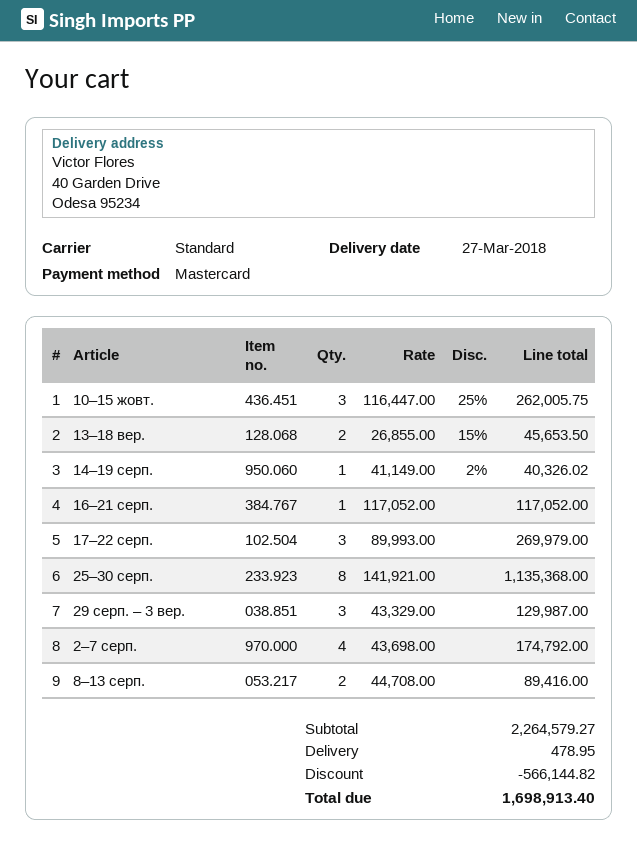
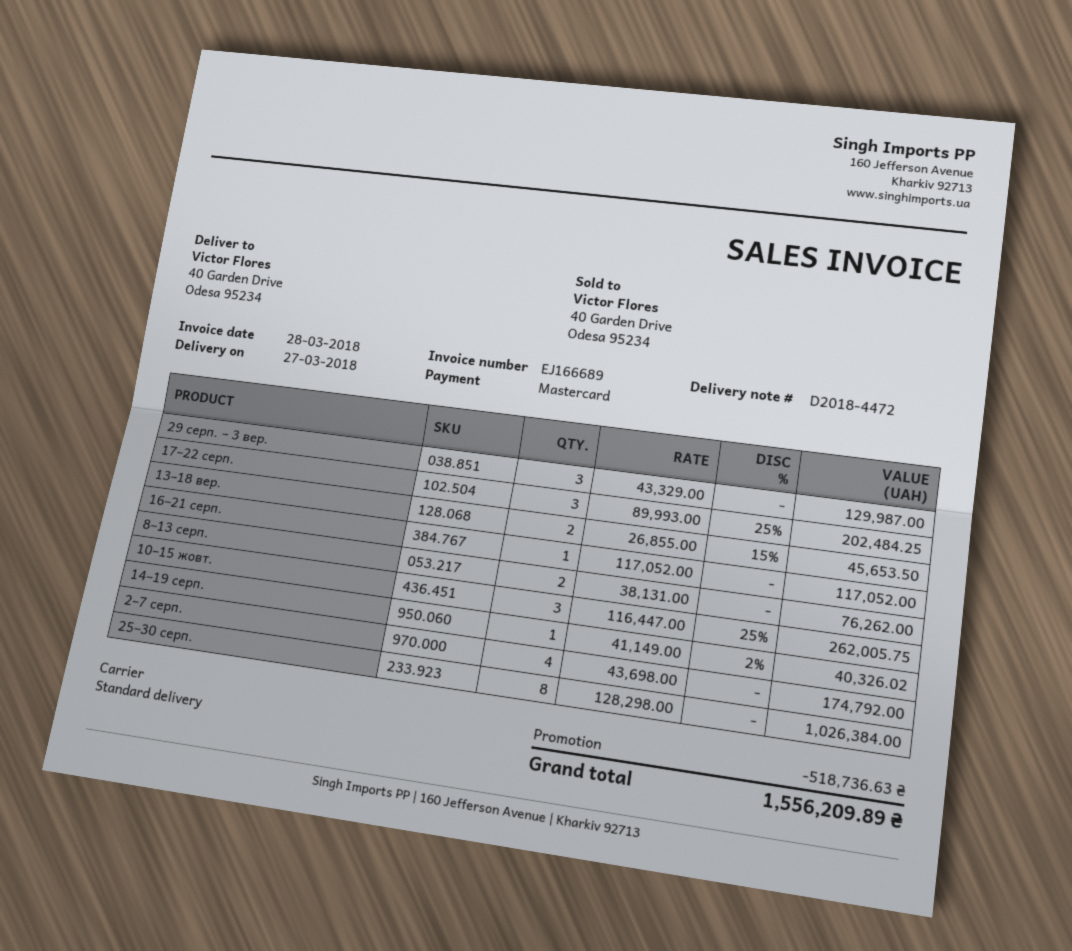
17–22 серп.: 3 x 89993.00 = 269979.00 -> 3 x 89993.00 - 25% = 202484.25
25–30 серп.: 8 x 141921.00 = 1135368.00 -> 8 x 128298.00 = 1026384.00
8–13 серп.: 2 x 44708.00 = 89416.00 -> 2 x 38131.00 = 76262.00
discount: 566144.82 -> 518736.63
shipping: 478.95 -> none
total: 1698913.40 -> 1556209.89

